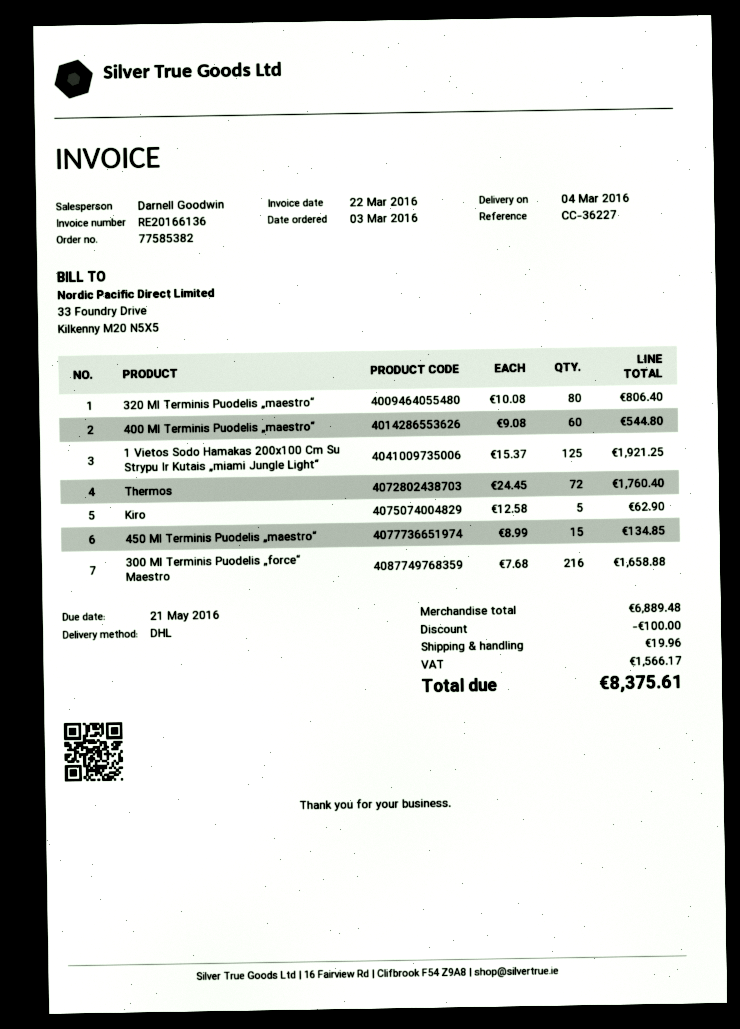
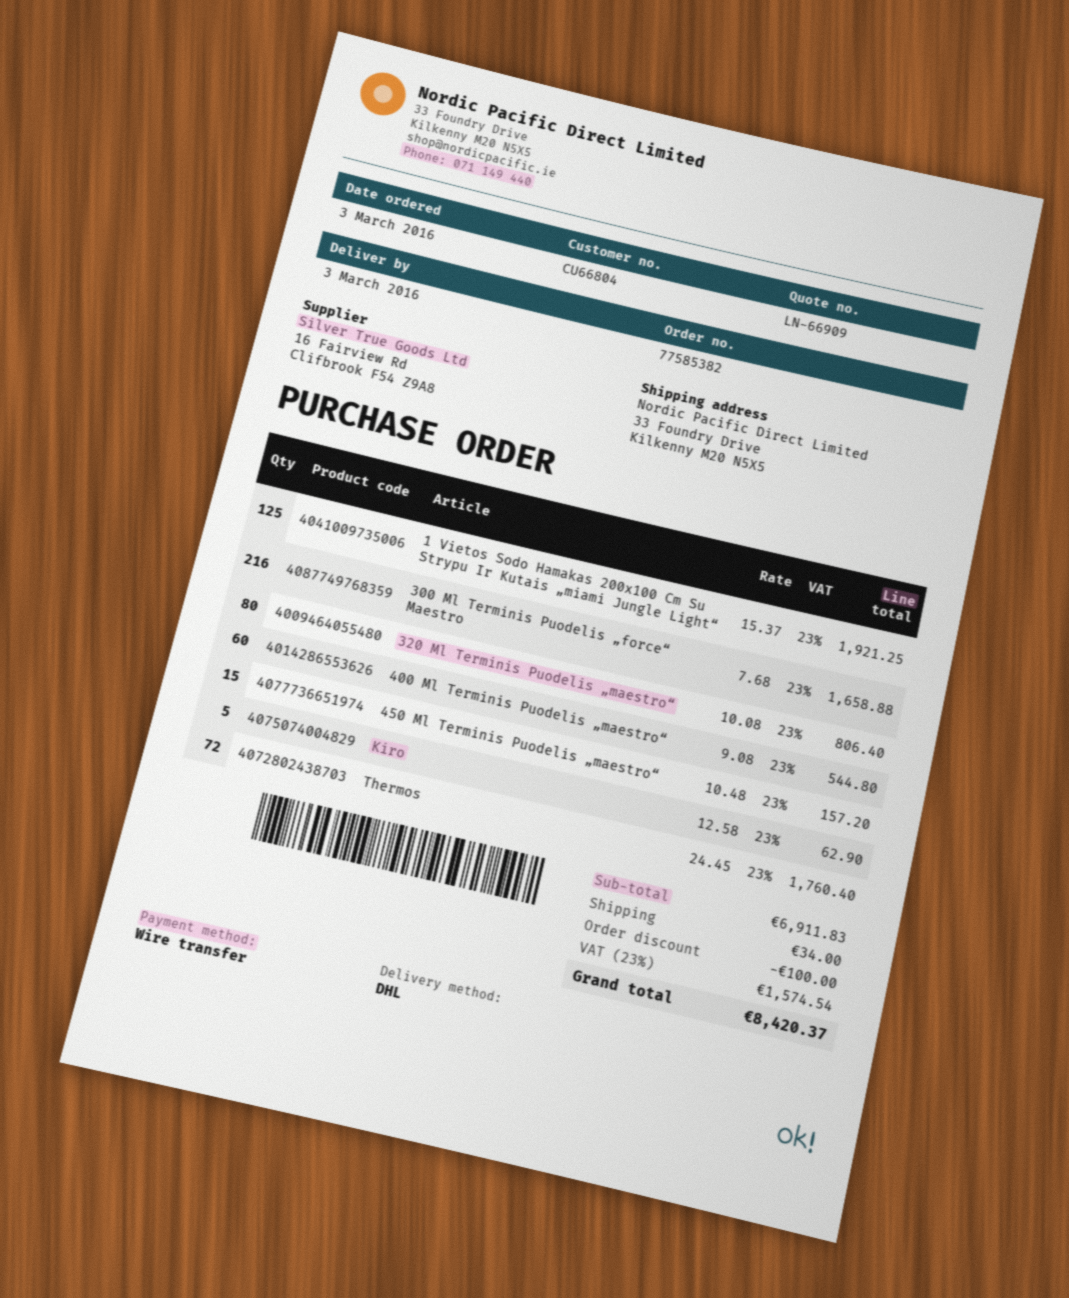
delivery date: 2016-03-04 -> 2016-03-03
450 Ml Terminis Puodelis „maestro“: 15 x 8.99 = 134.85 -> 15 x 10.48 = 157.20
subtotal: 6889.48 -> 6911.83
shipping: 19.96 -> 34.00
tax: 1566.17 -> 1574.54
total: 8375.61 -> 8420.37

